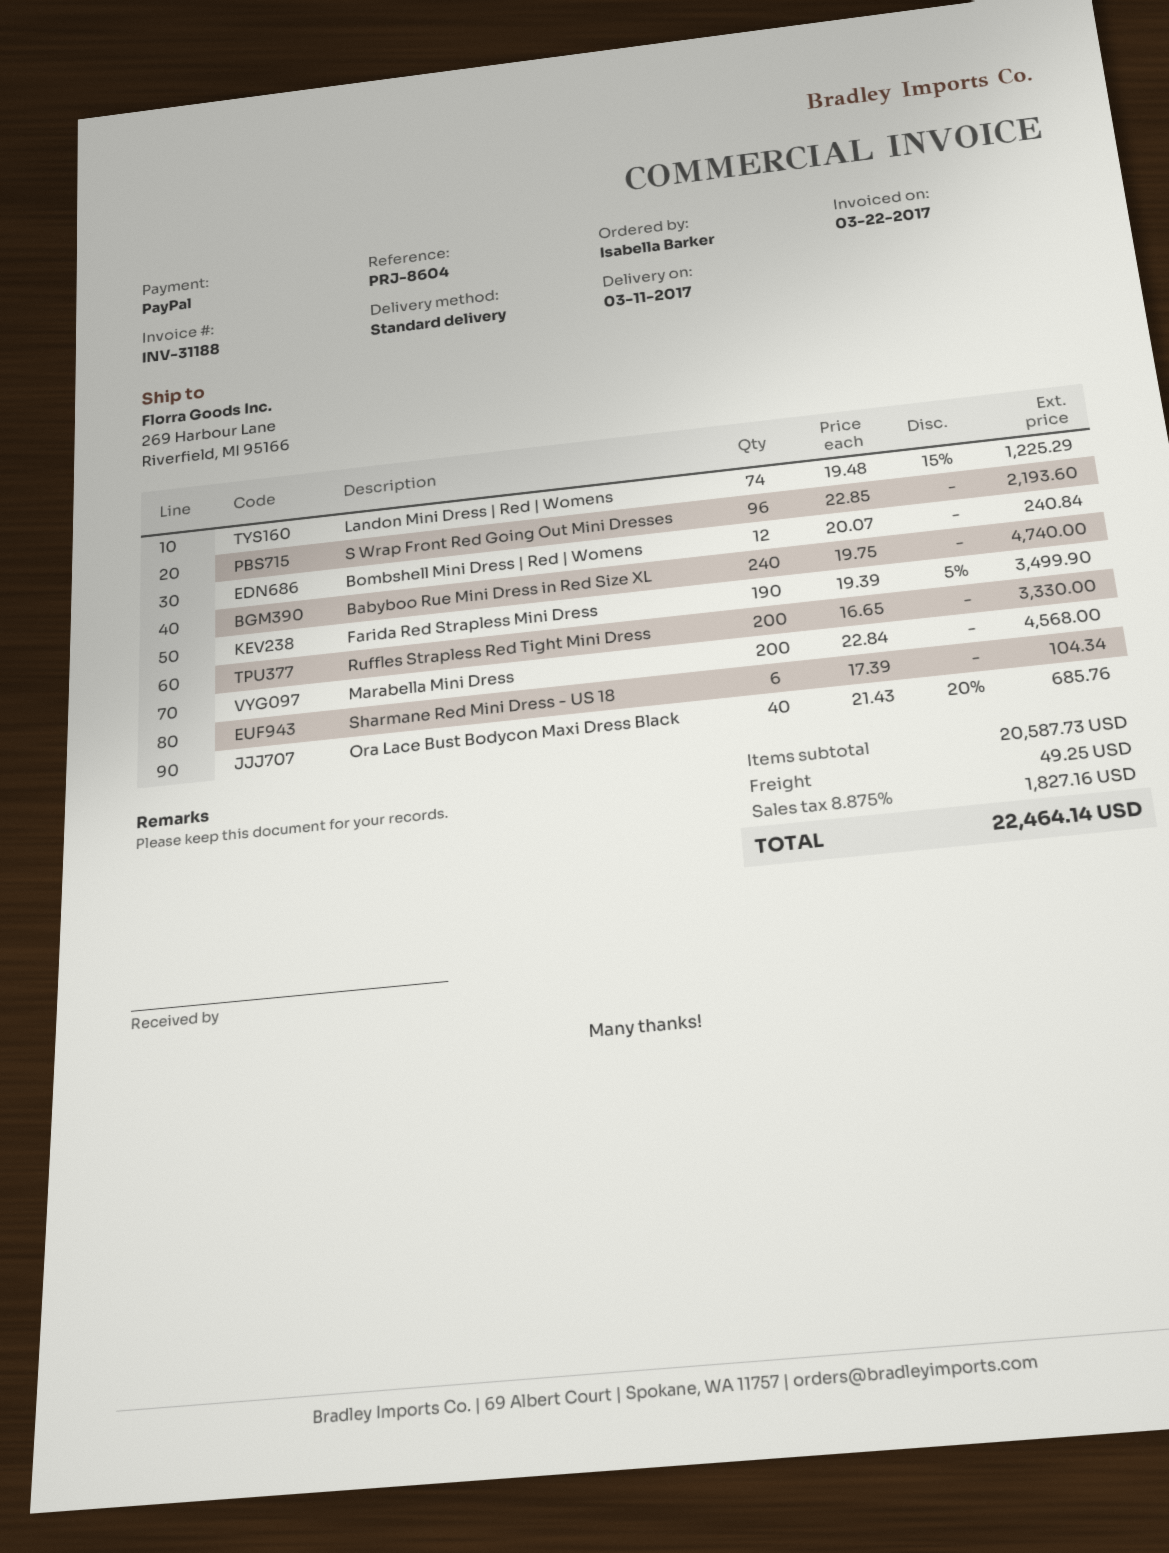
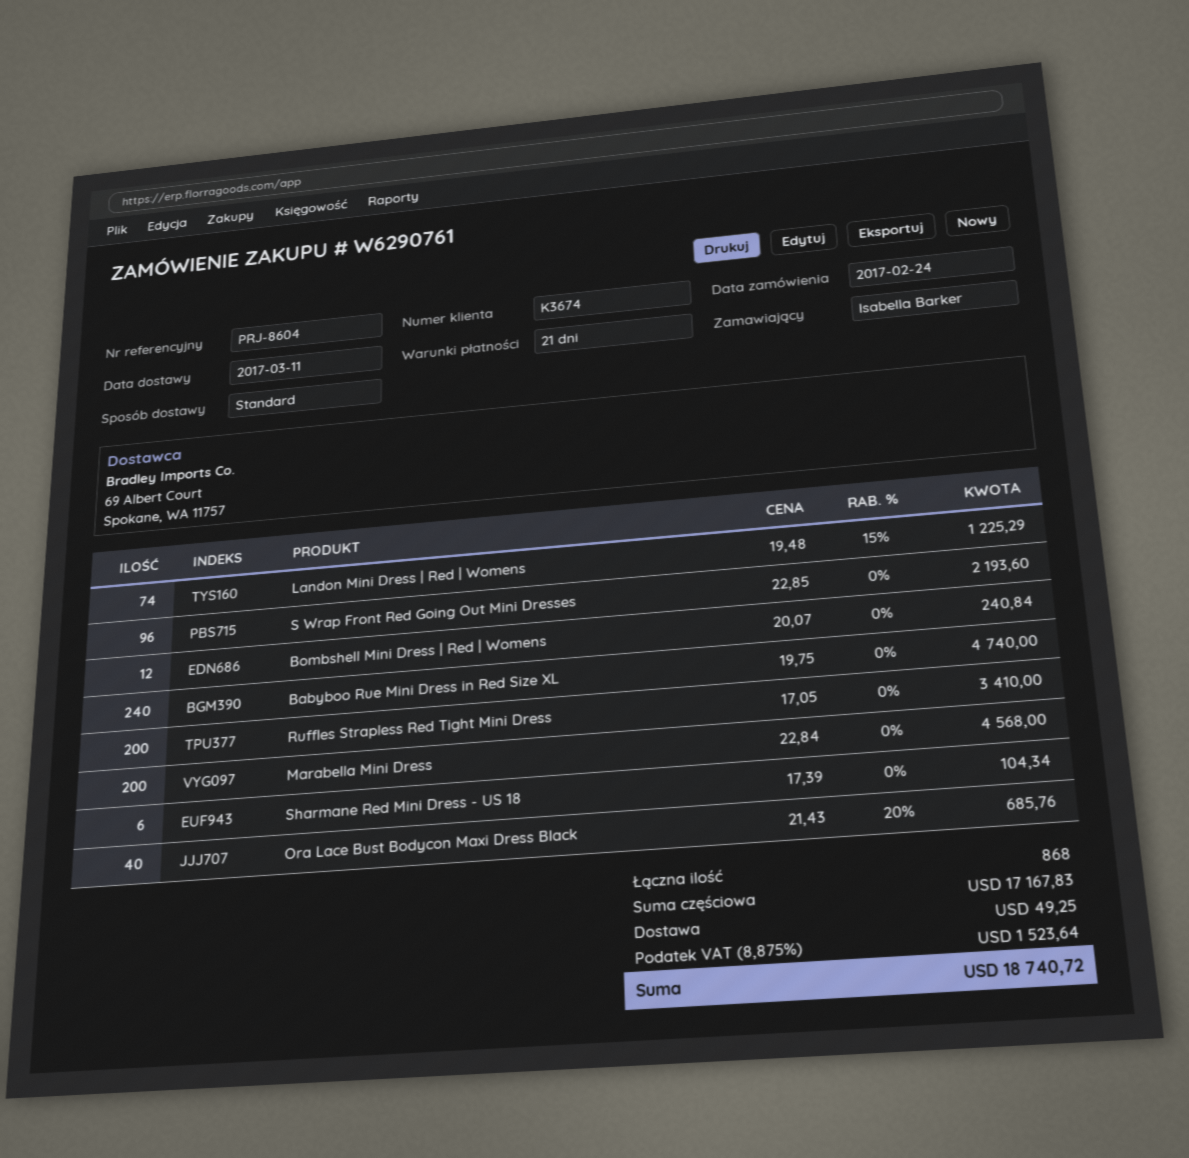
Farida Red Strapless Mini Dress: 190 x 19.39 - 5% = 3499.90 -> none
Ruffles Strapless Red Tight Mini Dress: 200 x 16.65 = 3330.00 -> 200 x 17.05 = 3410.00
subtotal: 20587.73 -> 17167.83
tax: 8.875% = 1827.16 -> 8.875% = 1523.64
total: 22464.14 -> 18740.72

